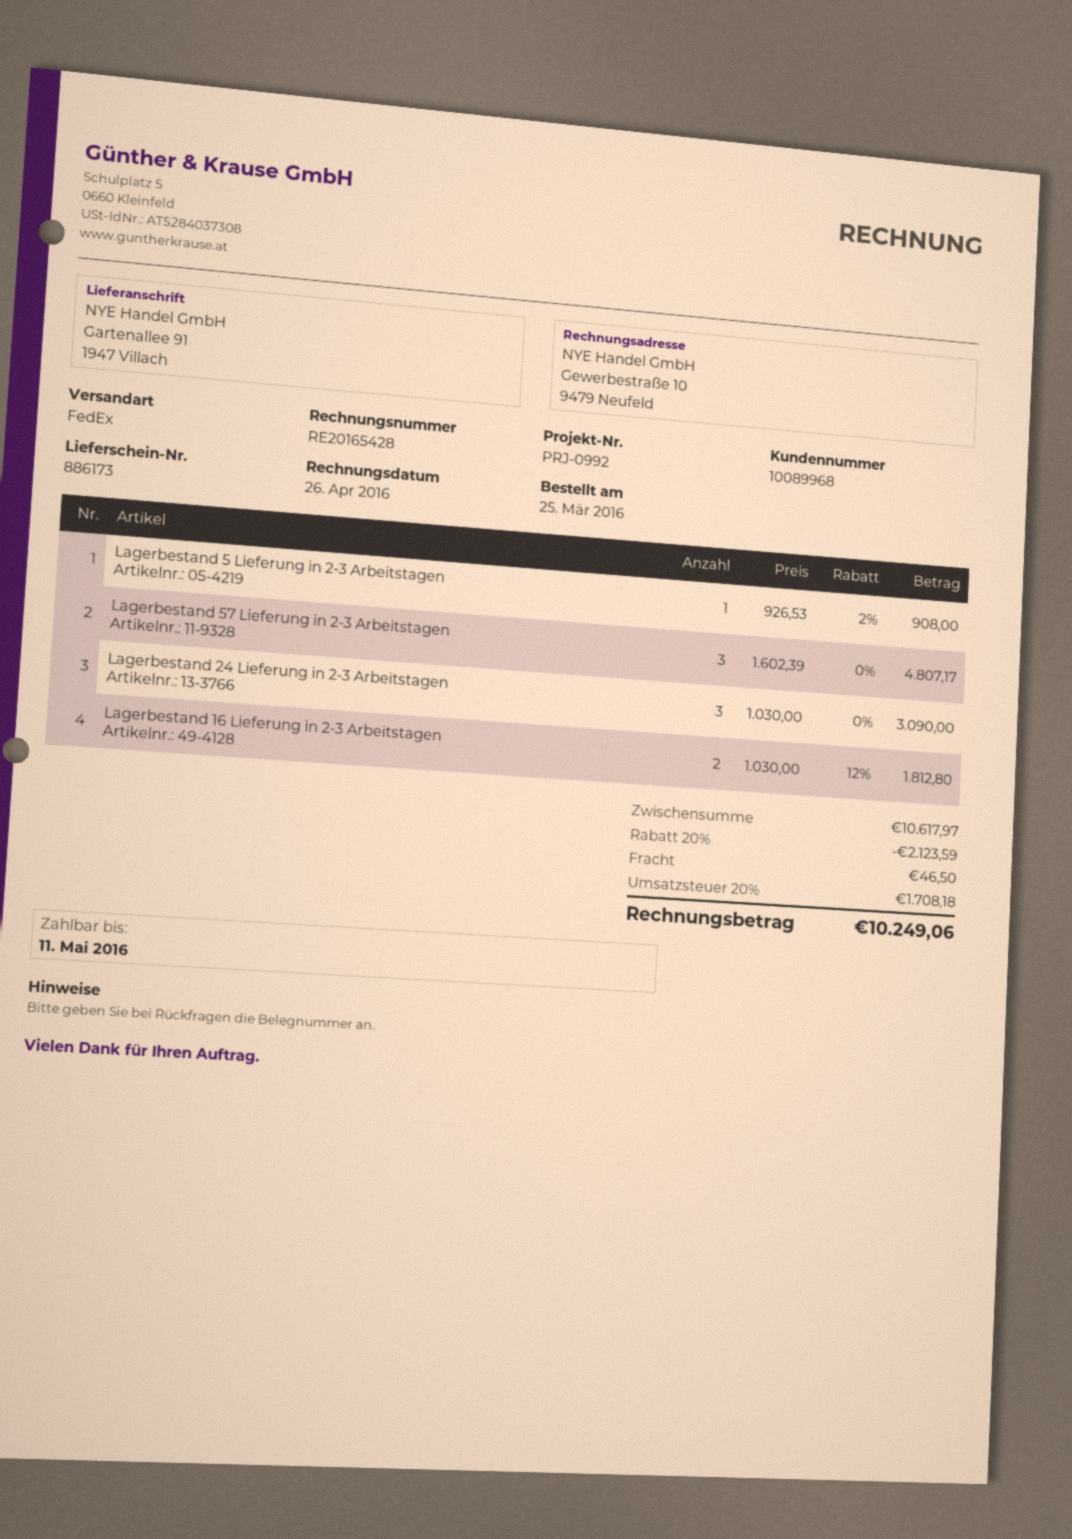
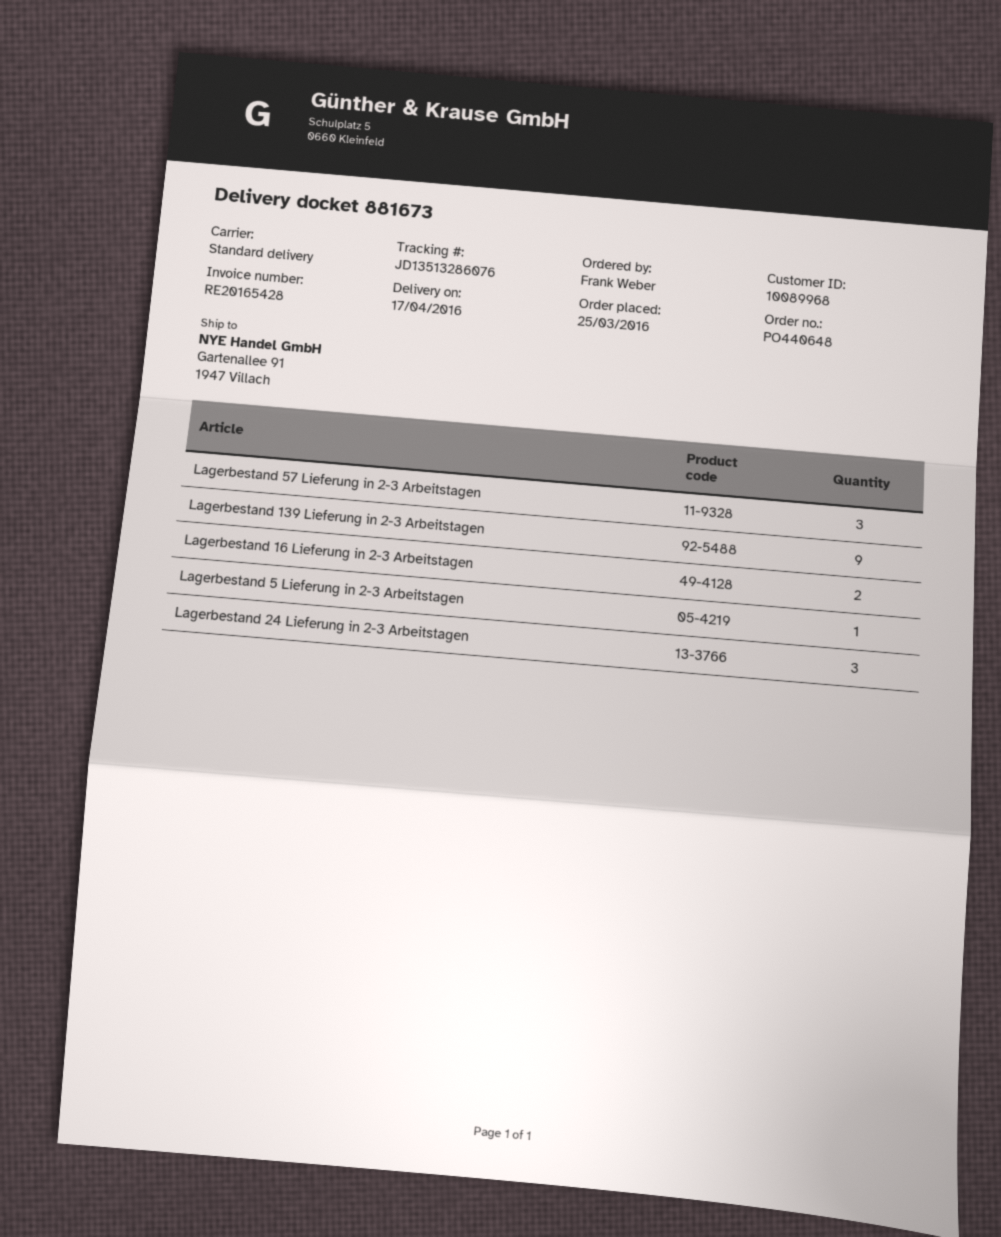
delivery note number: 886173 -> 881673
shipping method: FedEx -> standard
Lagerbestand 139 Lieferung in 2-3 Arbeitstagen: none -> 9

